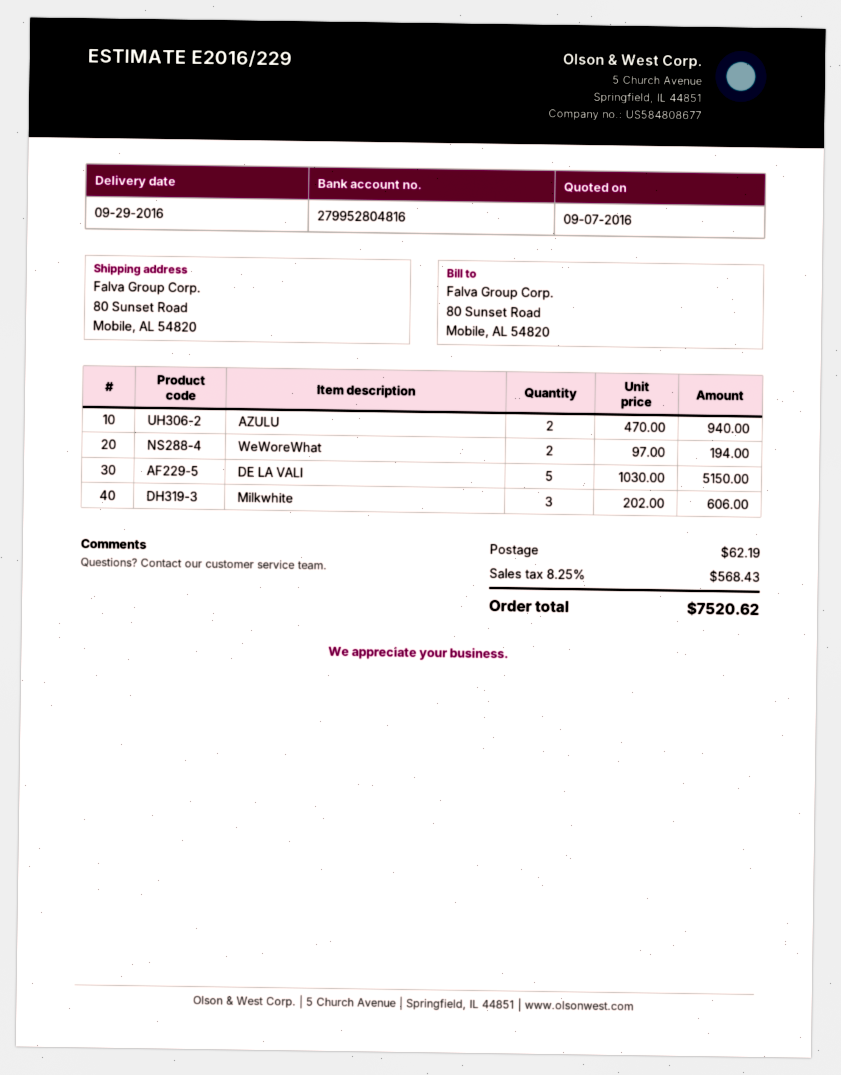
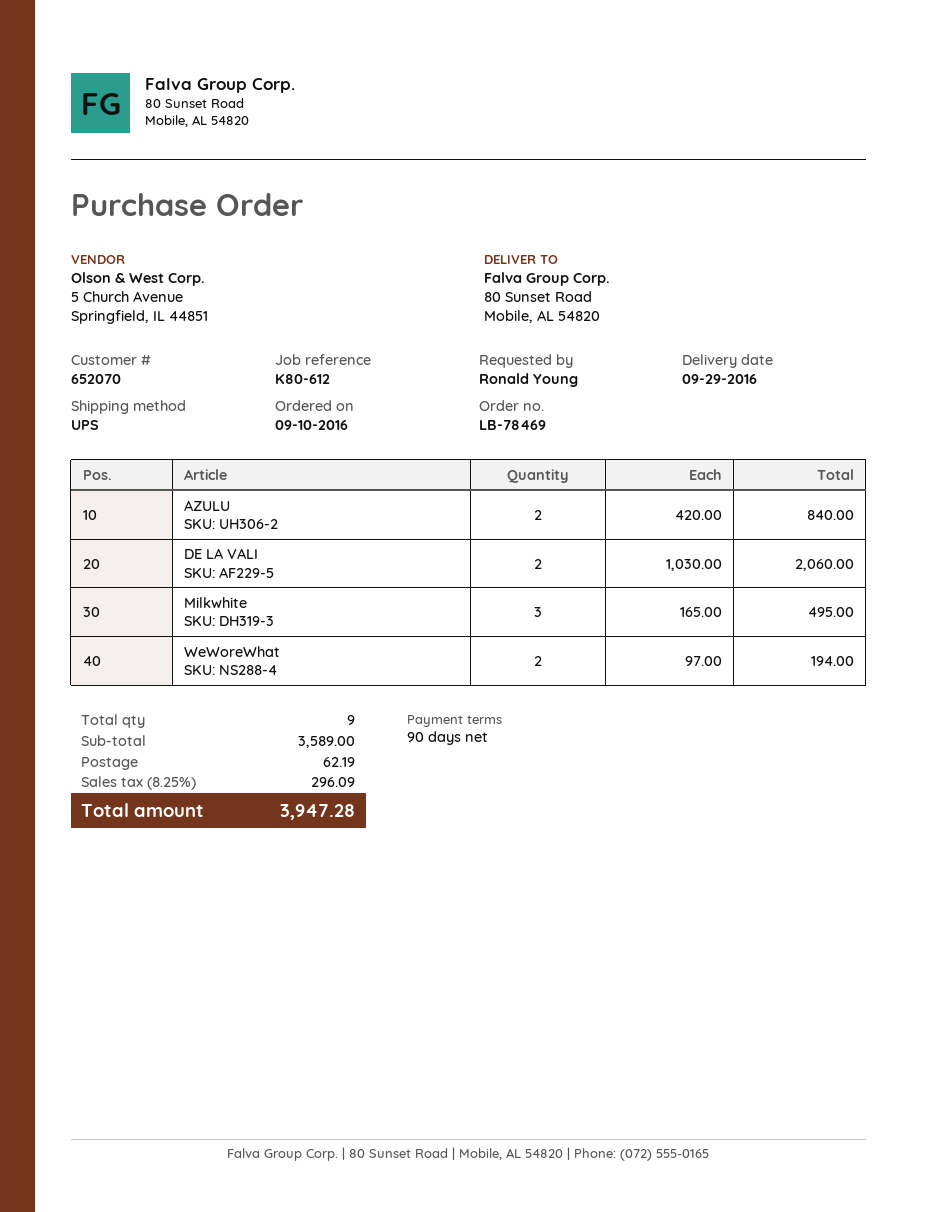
AZULU: 2 x 470.00 = 940.00 -> 2 x 420.00 = 840.00
DE LA VALI: 5 x 1030.00 = 5150.00 -> 2 x 1030.00 = 2060.00
Milkwhite: 3 x 202.00 = 606.00 -> 3 x 165.00 = 495.00
tax: 8.25% = 568.43 -> 8.25% = 296.09
total: 7520.62 -> 3947.28

